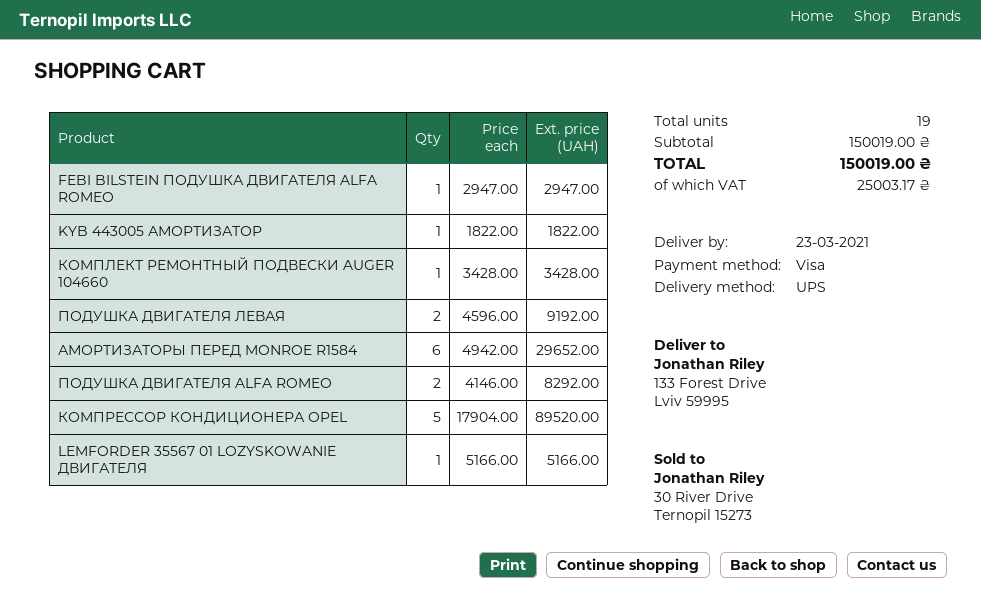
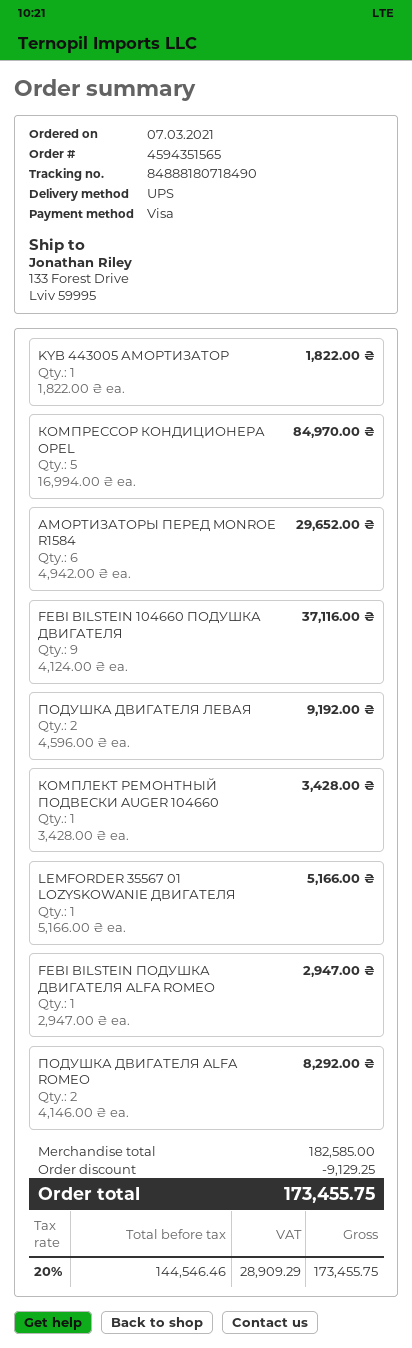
КОМПРЕССОР КОНДИЦИОНЕРА OPEL: 5 x 17904.00 = 89520.00 -> 5 x 16994.00 = 84970.00
FEBI BILSTEIN 104660 ПОДУШКА ДВИГАТЕЛЯ: none -> 9 x 4124.00 = 37116.00
subtotal: 150019.00 -> 182585.00
discount: none -> 9129.25
tax: 25003.17 -> 28909.29
total: 150019.00 -> 173455.75

